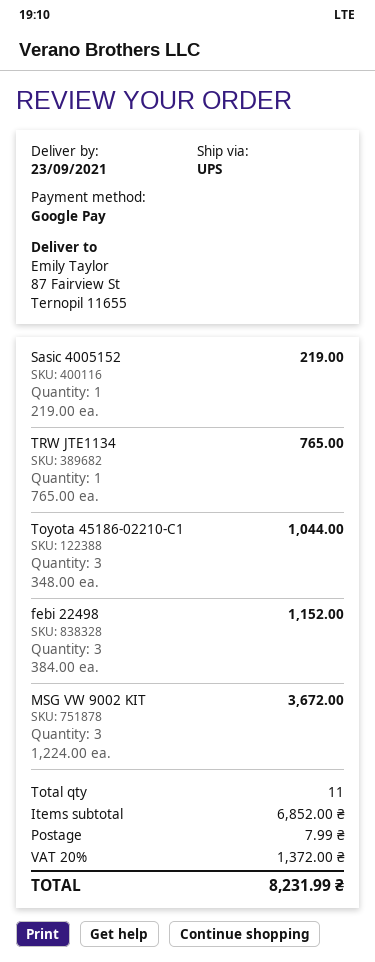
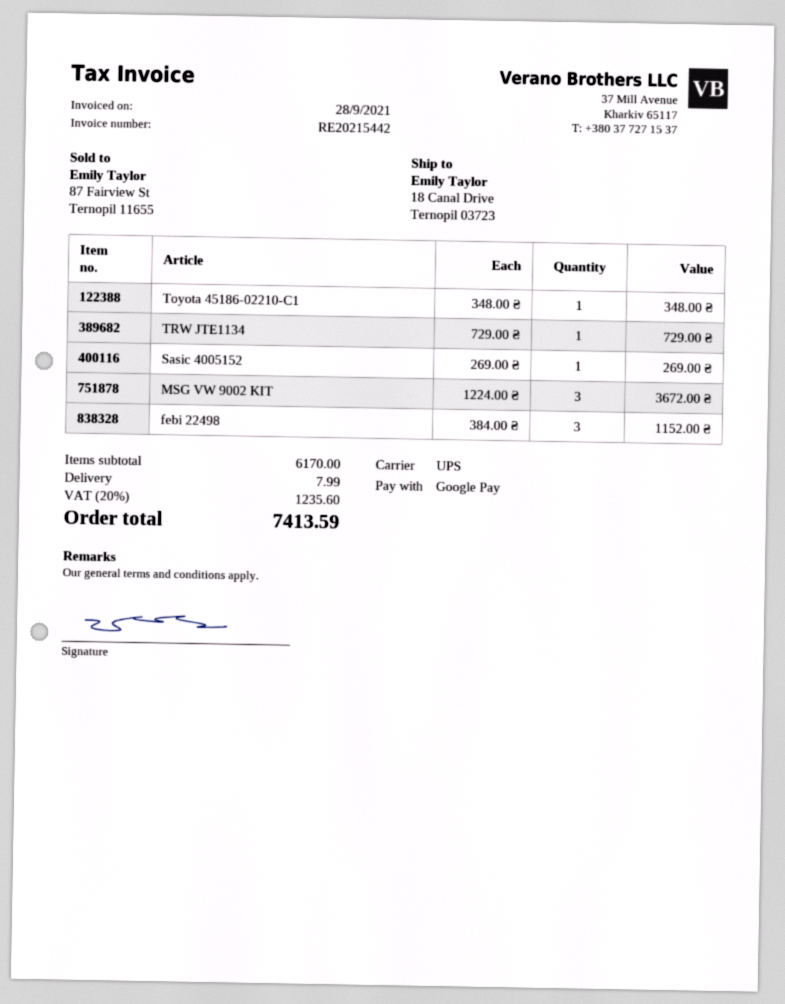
ship to: 87 Fairview St, Ternopil 11655 -> 18 Canal Drive, Ternopil 03723
Sasic 4005152: 1 x 219.00 = 219.00 -> 1 x 269.00 = 269.00
TRW JTE1134: 1 x 765.00 = 765.00 -> 1 x 729.00 = 729.00
Toyota 45186-02210-C1: 3 x 348.00 = 1044.00 -> 1 x 348.00 = 348.00
subtotal: 6852.00 -> 6170.00
tax: 20% = 1372.00 -> 20% = 1235.60
total: 8231.99 -> 7413.59

